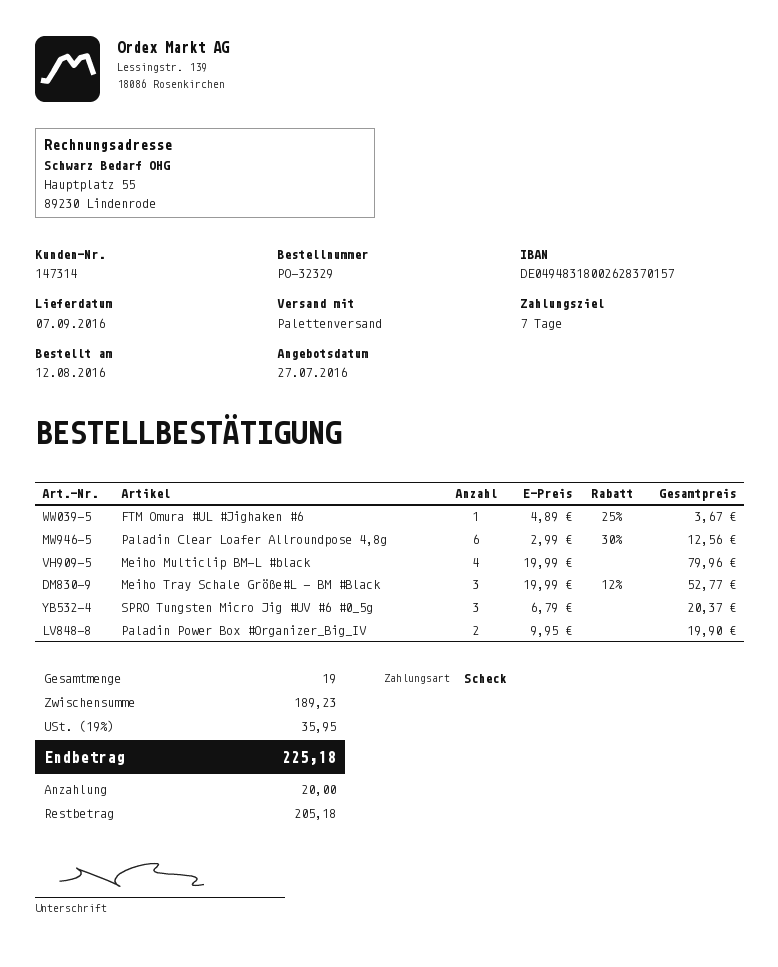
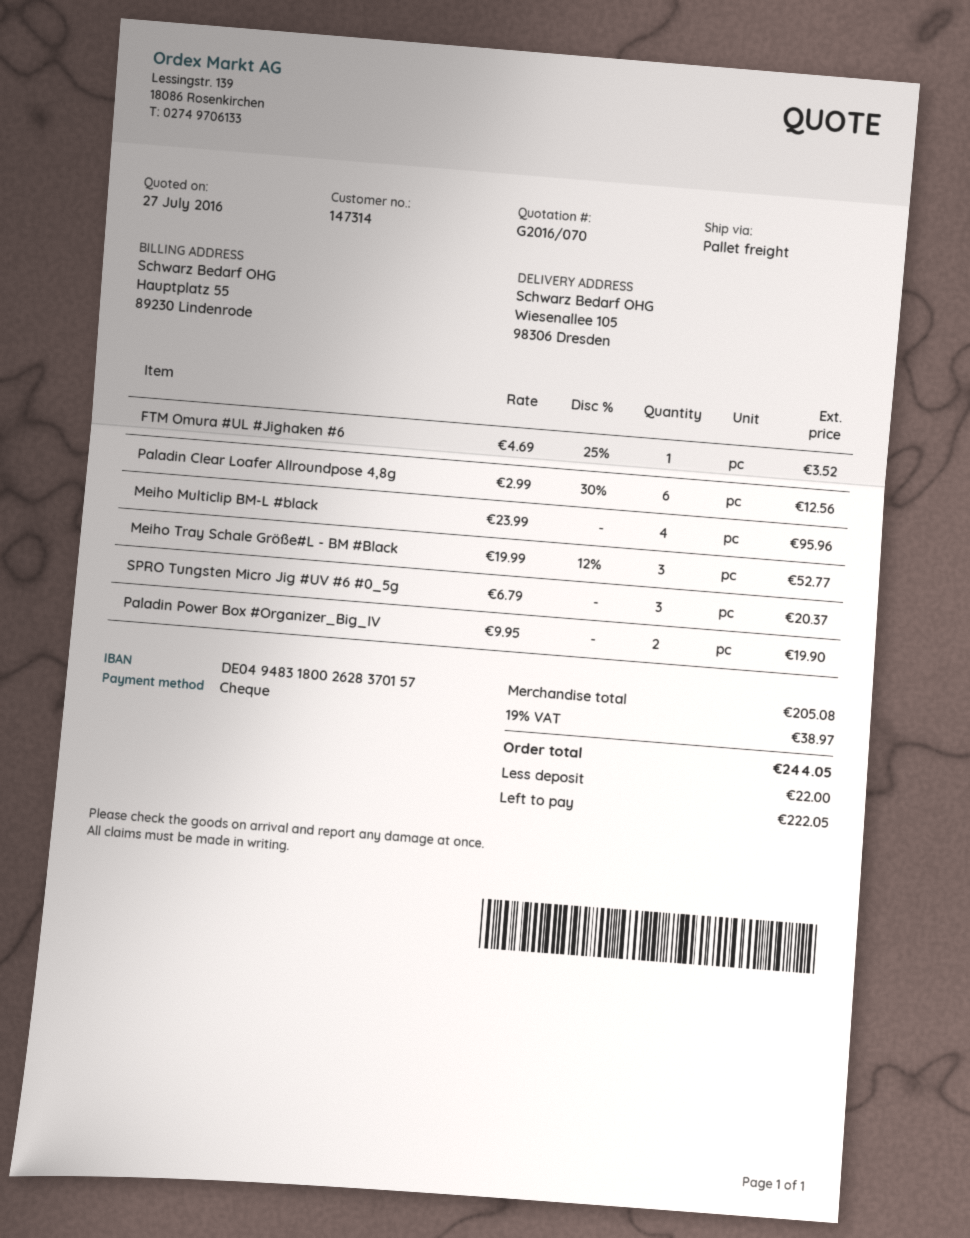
FTM Omura #UL #Jighaken #6: 1 x 4.89 - 25% = 3.67 -> 1 x 4.69 - 25% = 3.52
Meiho Multiclip BM-L #black: 4 x 19.99 = 79.96 -> 4 x 23.99 = 95.96
subtotal: 189.23 -> 205.08
tax: 19% = 35.95 -> 19% = 38.97
total: 225.18 -> 244.05
deposit: 20.00 -> 22.00
balance: 205.18 -> 222.05

